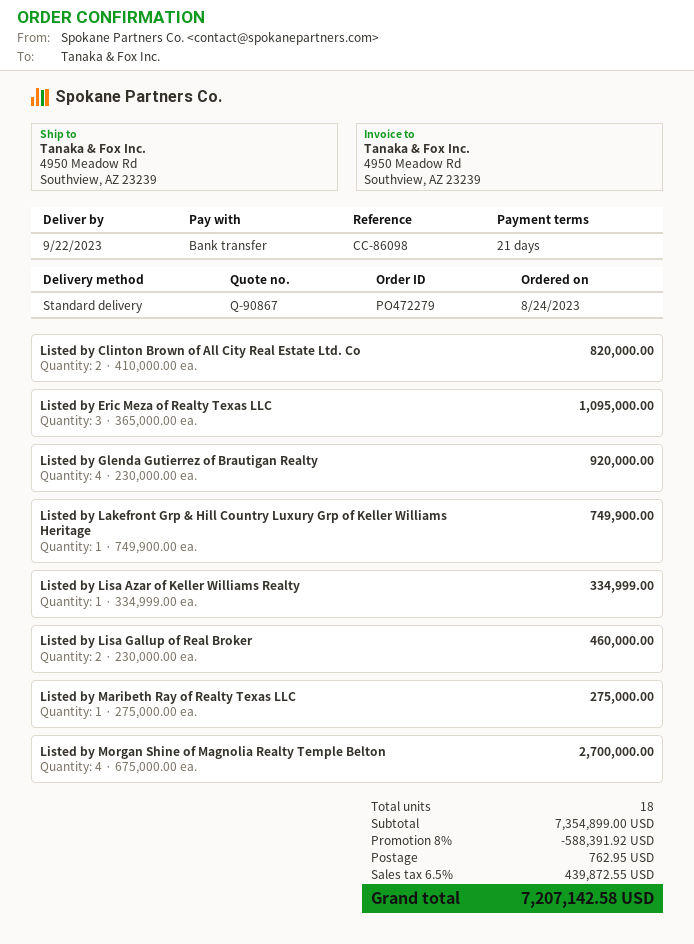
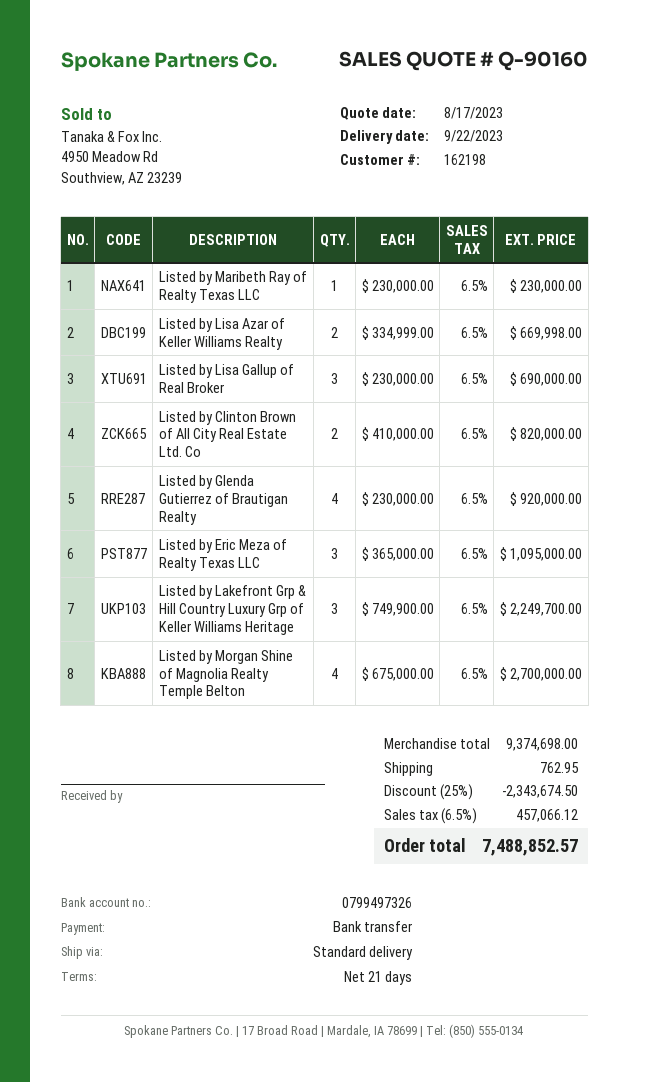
quote number: Q-90867 -> Q-90160
Listed by Lakefront Grp & Hill Country Luxury Grp of Keller Williams Heritage: 1 x 749900.00 = 749900.00 -> 3 x 749900.00 = 2249700.00
Listed by Lisa Azar of Keller Williams Realty: 1 x 334999.00 = 334999.00 -> 2 x 334999.00 = 669998.00
Listed by Lisa Gallup of Real Broker: 2 x 230000.00 = 460000.00 -> 3 x 230000.00 = 690000.00
Listed by Maribeth Ray of Realty Texas LLC: 1 x 275000.00 = 275000.00 -> 1 x 230000.00 = 230000.00
subtotal: 7354899.00 -> 9374698.00
discount: 8% = 588391.92 -> 25% = 2343674.50
tax: 6.5% = 439872.55 -> 6.5% = 457066.12
total: 7207142.58 -> 7488852.57

